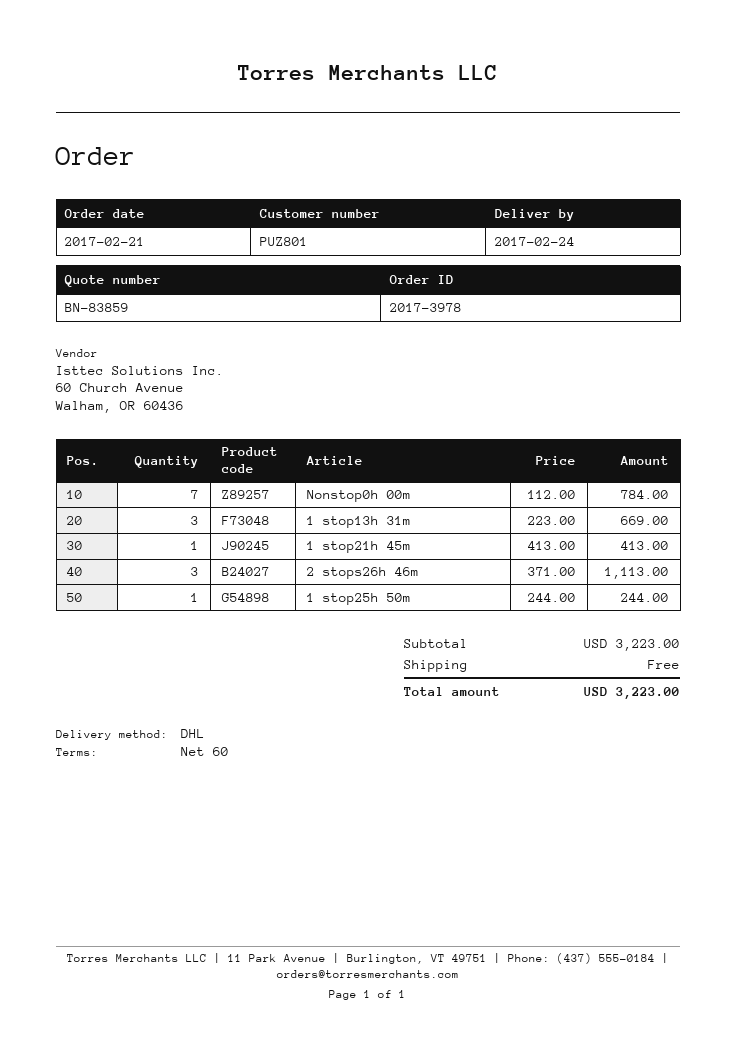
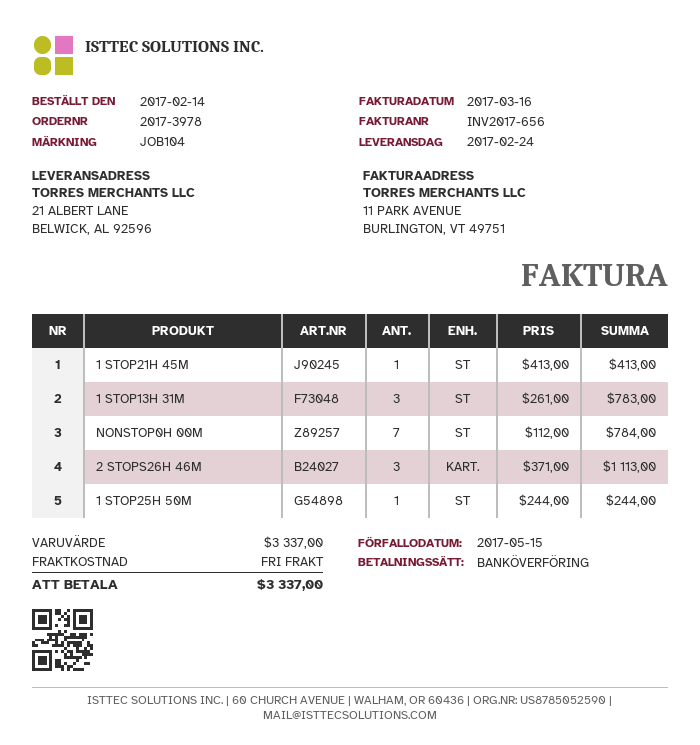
order date: 2017-02-21 -> 2017-02-14
1 stop13h 31m: 3 x 223.00 = 669.00 -> 3 x 261.00 = 783.00
subtotal: 3223.00 -> 3337.00
total: 3223.00 -> 3337.00

